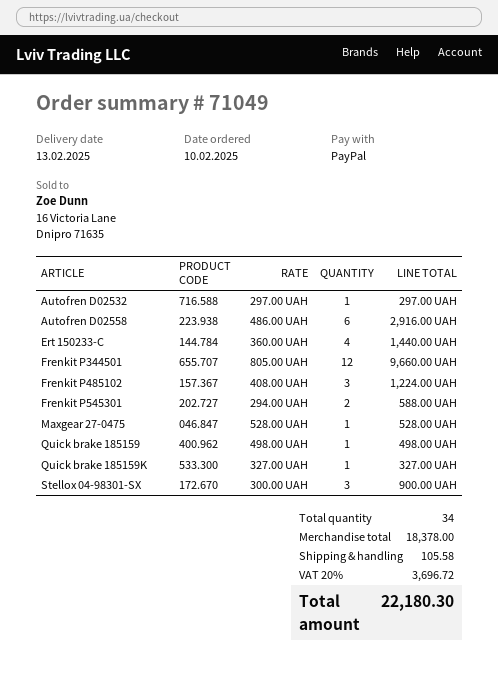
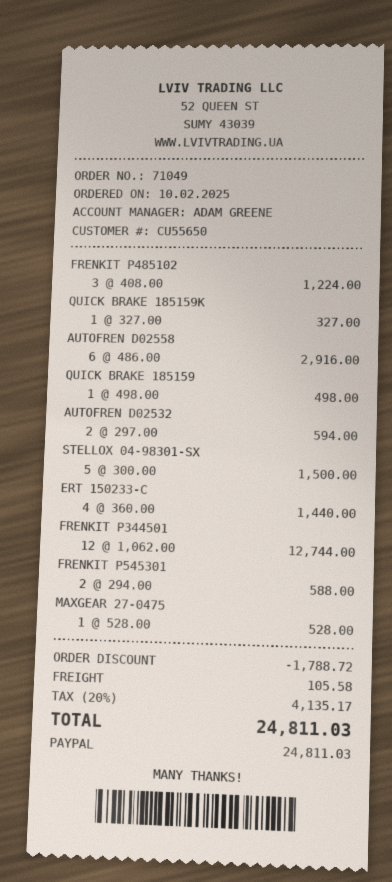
Autofren D02532: 1 x 297.00 = 297.00 -> 2 x 297.00 = 594.00
Frenkit P344501: 12 x 805.00 = 9660.00 -> 12 x 1062.00 = 12744.00
Stellox 04-98301-SX: 3 x 300.00 = 900.00 -> 5 x 300.00 = 1500.00
discount: none -> 1788.72
tax: 20% = 3696.72 -> 20% = 4135.17
total: 22180.30 -> 24811.03

